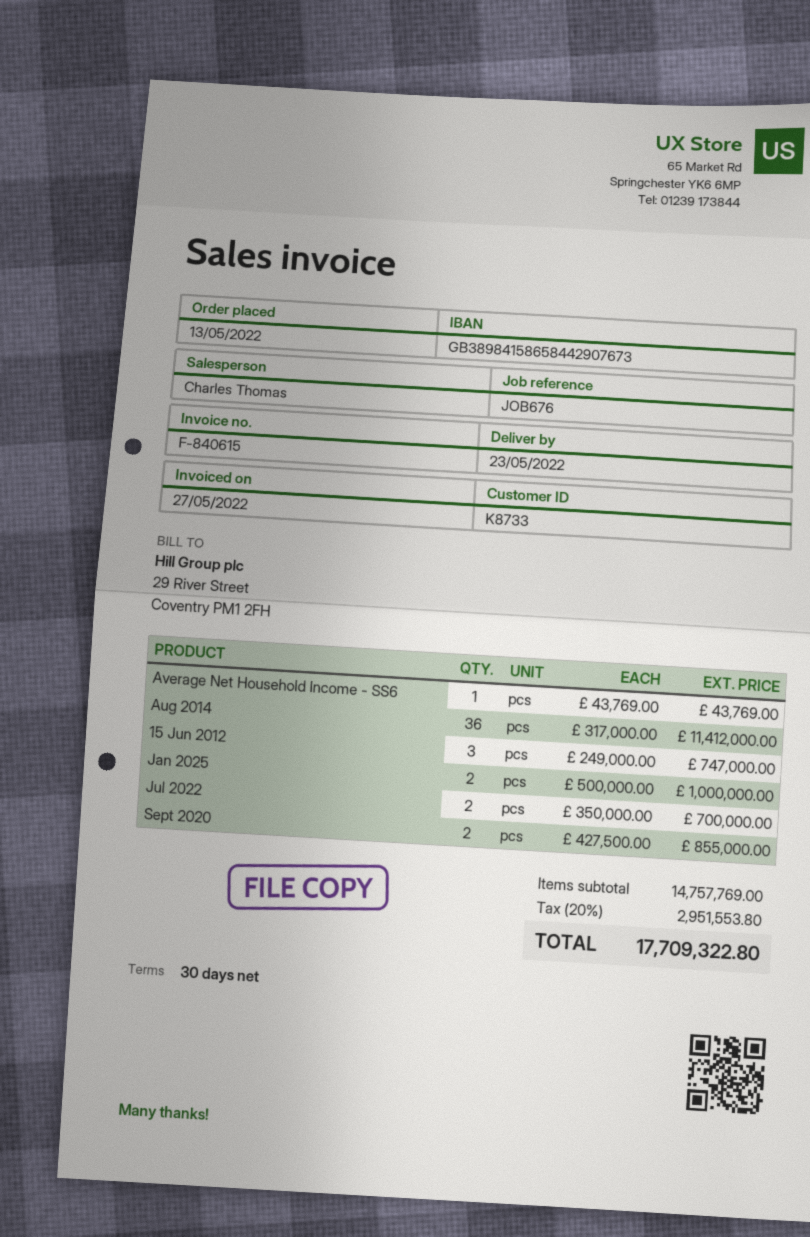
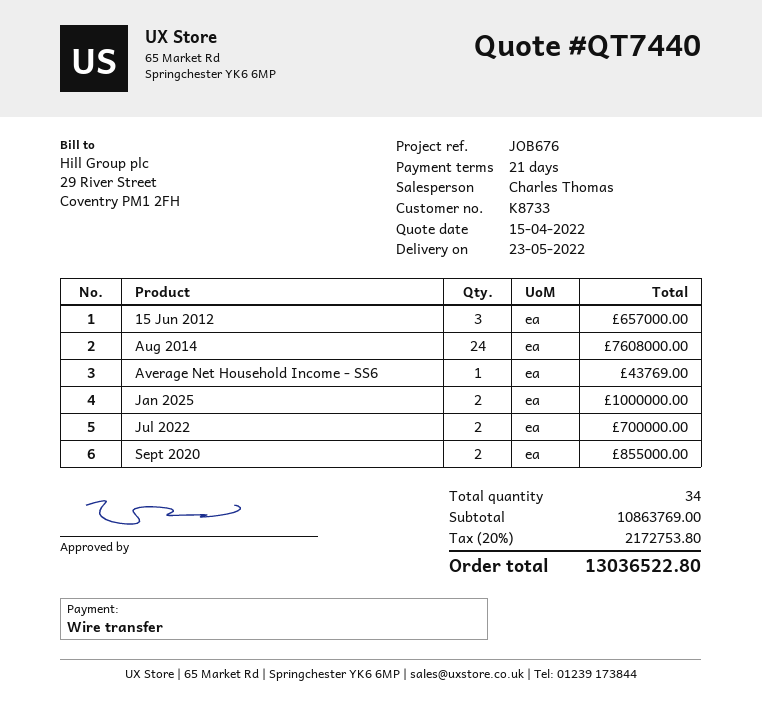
payment terms: 30 days -> 21 days
Aug 2014: 36 for 11412000.00 -> 24 for 7608000.00
15 Jun 2012: 3 for 747000.00 -> 3 for 657000.00
subtotal: 14757769.00 -> 10863769.00
tax: 20% = 2951553.80 -> 20% = 2172753.80
total: 17709322.80 -> 13036522.80

